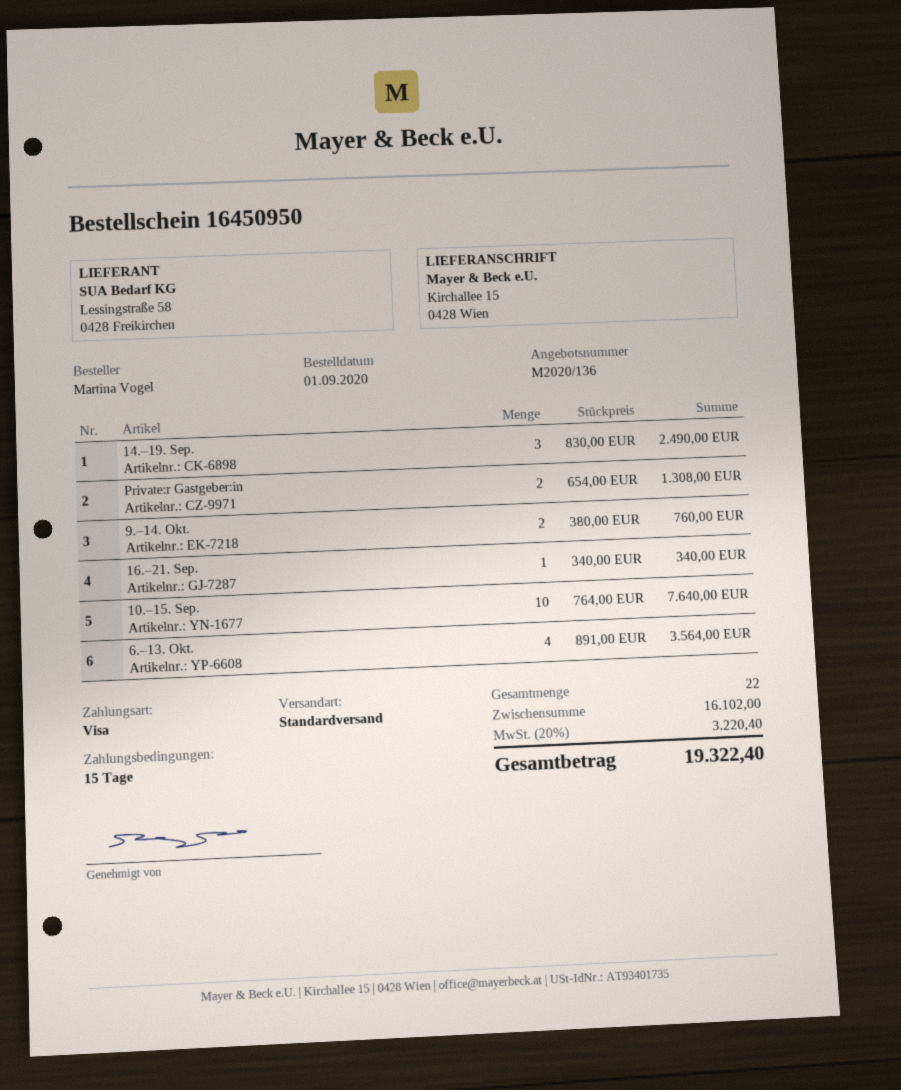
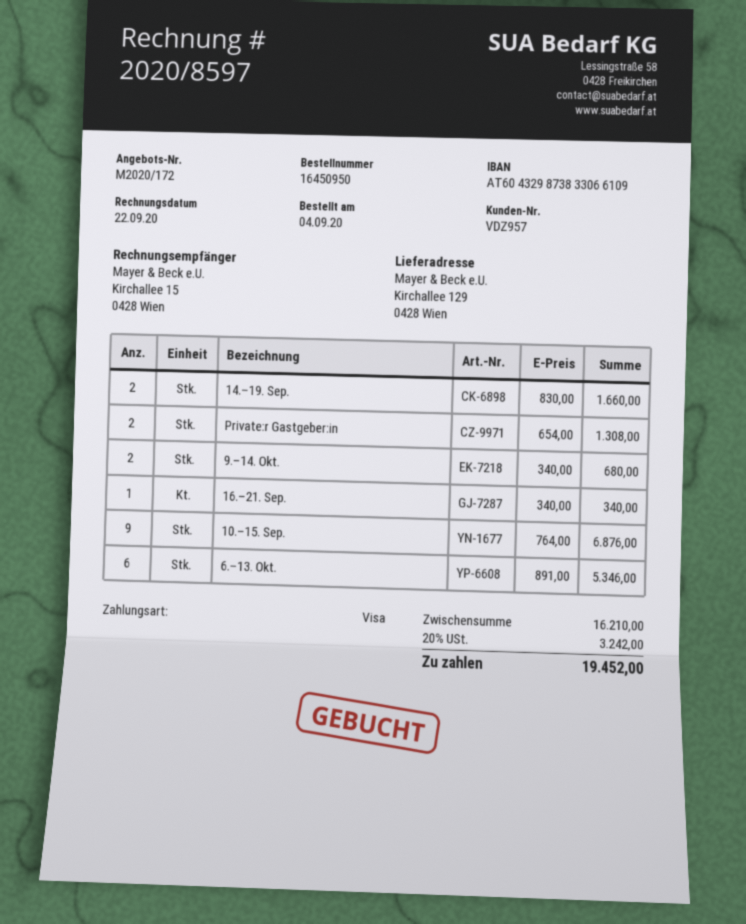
quote number: M2020/136 -> M2020/172
order date: 2020-09-01 -> 2020-09-04
ship to: Kirchallee 15, 0428 Wien -> Kirchallee 129, 0428 Wien
14.–19. Sep.: 3 x 830.00 = 2490.00 -> 2 x 830.00 = 1660.00
9.–14. Okt.: 2 x 380.00 = 760.00 -> 2 x 340.00 = 680.00
10.–15. Sep.: 10 x 764.00 = 7640.00 -> 9 x 764.00 = 6876.00
6.–13. Okt.: 4 x 891.00 = 3564.00 -> 6 x 891.00 = 5346.00
subtotal: 16102.00 -> 16210.00
tax: 20% = 3220.40 -> 20% = 3242.00
total: 19322.40 -> 19452.00

